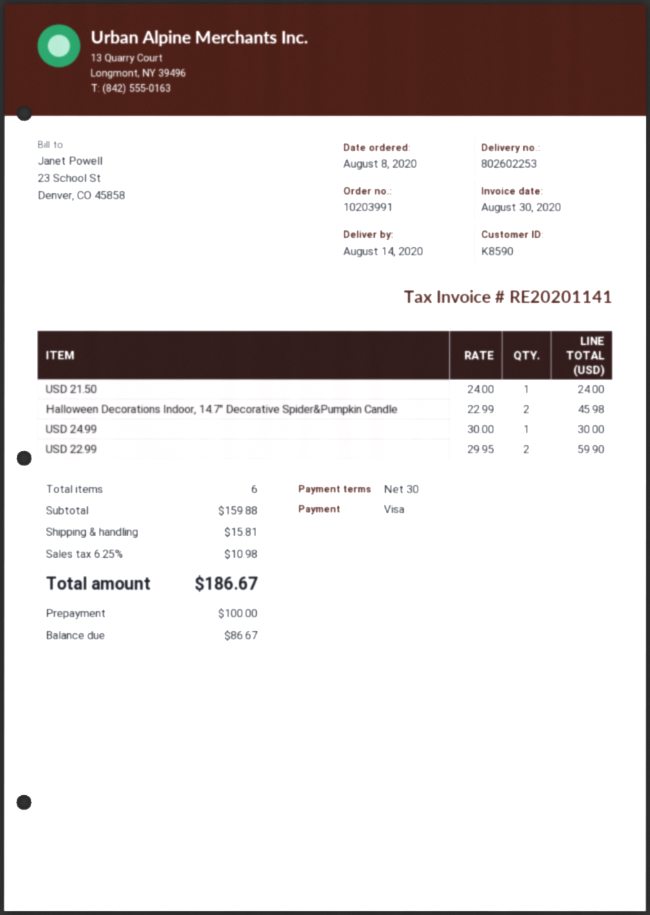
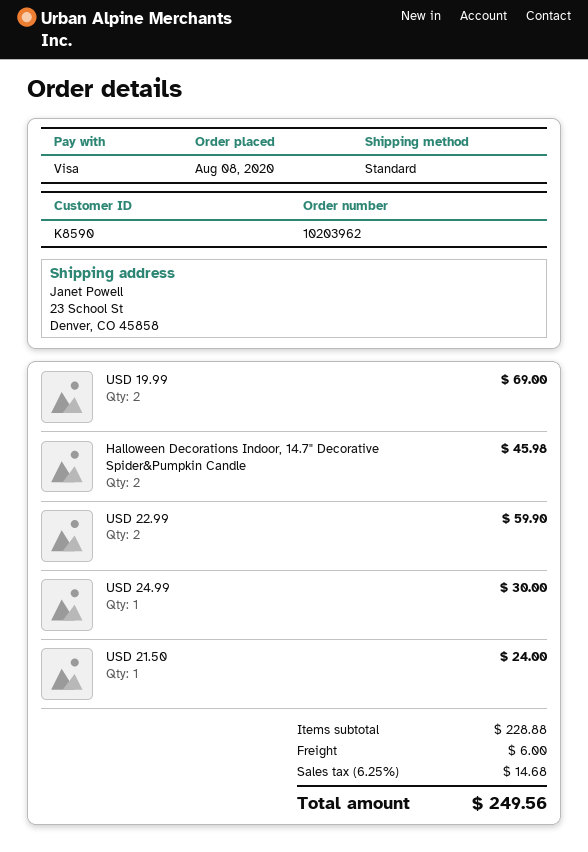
order number: 10203991 -> 10203962
USD 19.99: none -> 2 for 69.00
subtotal: 159.88 -> 228.88
shipping: 15.81 -> 6.00
tax: 6.25% = 10.98 -> 6.25% = 14.68
total: 186.67 -> 249.56

